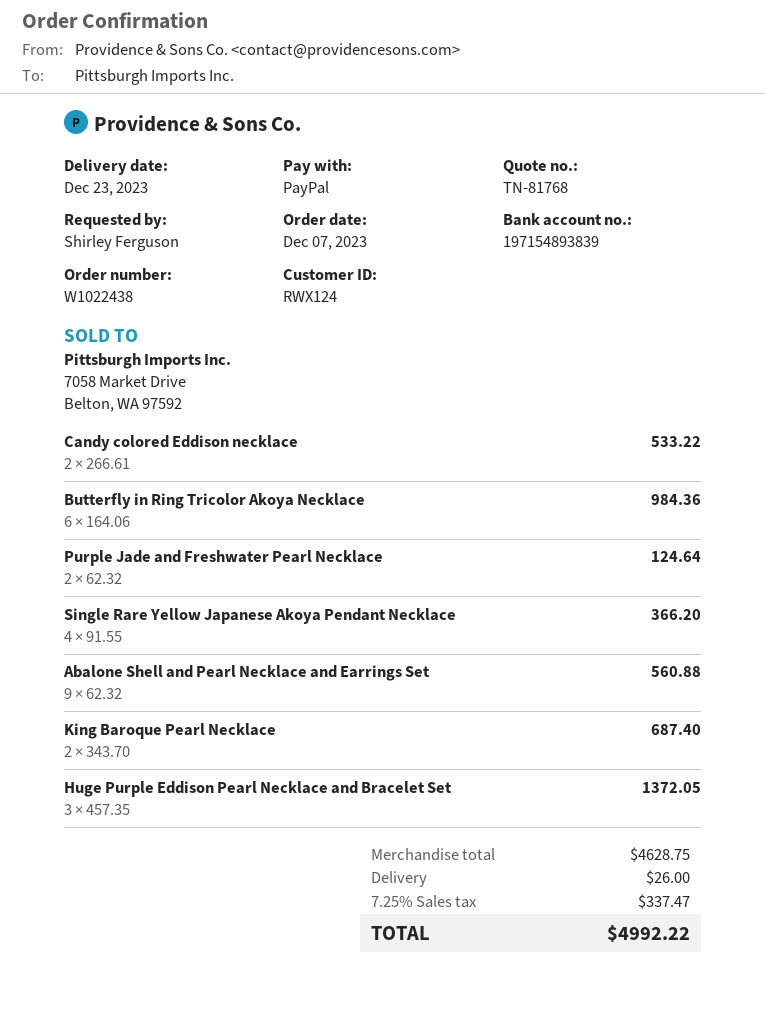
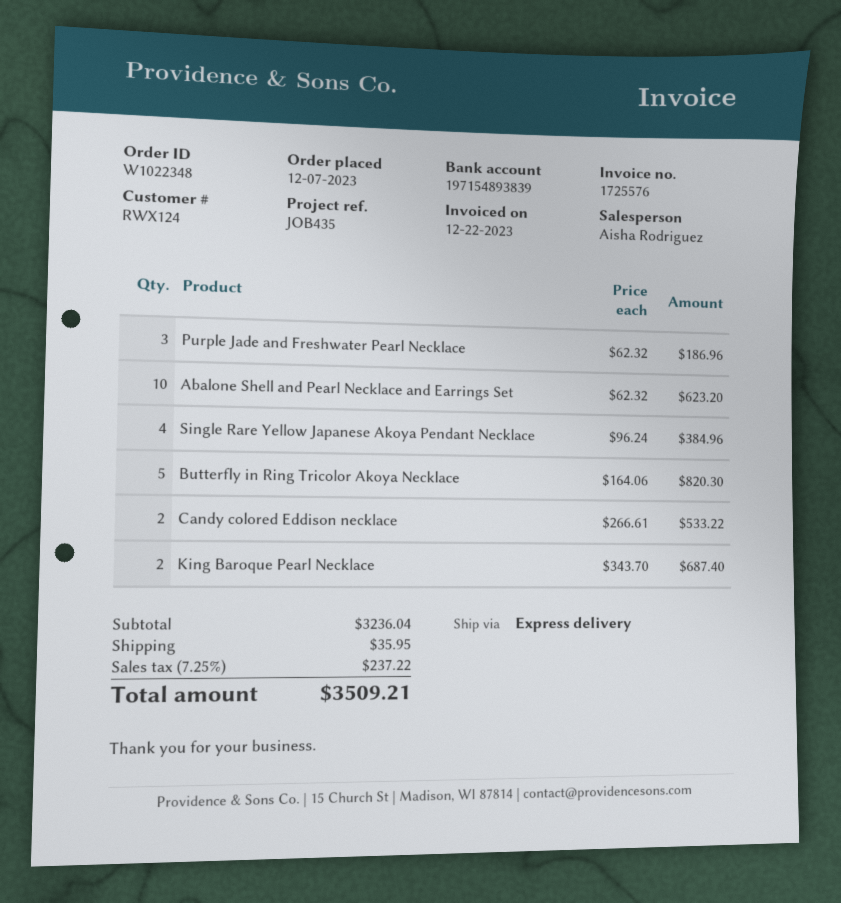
order number: W1022438 -> W1022348
Butterfly in Ring Tricolor Akoya Necklace: 6 x 164.06 = 984.36 -> 5 x 164.06 = 820.30
Purple Jade and Freshwater Pearl Necklace: 2 x 62.32 = 124.64 -> 3 x 62.32 = 186.96
Single Rare Yellow Japanese Akoya Pendant Necklace: 4 x 91.55 = 366.20 -> 4 x 96.24 = 384.96
Abalone Shell and Pearl Necklace and Earrings Set: 9 x 62.32 = 560.88 -> 10 x 62.32 = 623.20
Huge Purple Eddison Pearl Necklace and Bracelet Set: 3 x 457.35 = 1372.05 -> none
subtotal: 4628.75 -> 3236.04
shipping: 26.00 -> 35.95
tax: 7.25% = 337.47 -> 7.25% = 237.22
total: 4992.22 -> 3509.21

